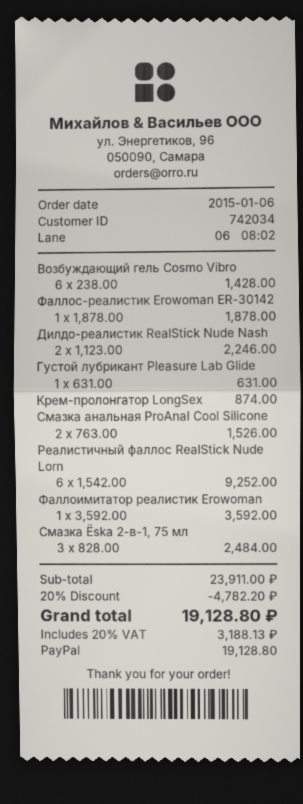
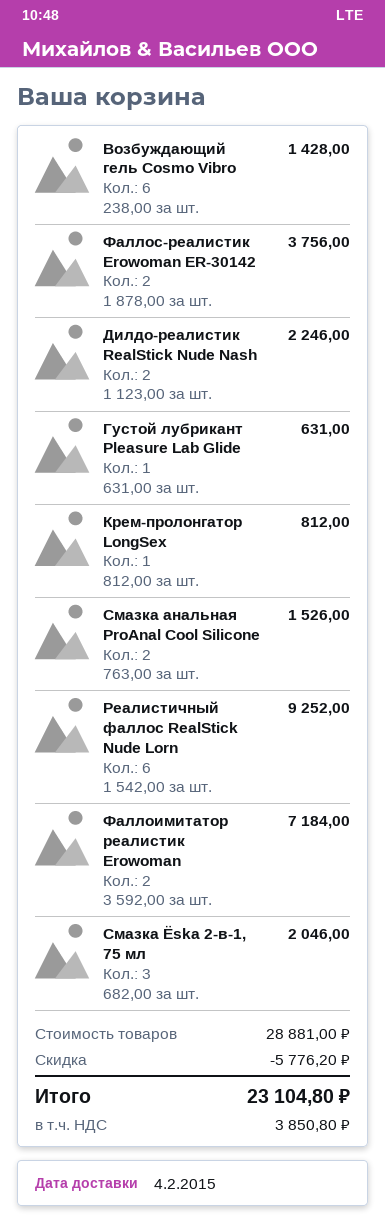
Фаллос-реалистик Erowoman ER-30142: 1 x 1878.00 = 1878.00 -> 2 x 1878.00 = 3756.00
Крем-пролонгатор LongSex: 1 x 874.00 = 874.00 -> 1 x 812.00 = 812.00
Фаллоимитатор реалистик Erowoman: 1 x 3592.00 = 3592.00 -> 2 x 3592.00 = 7184.00
Смазка Ёska 2-в-1, 75 мл: 3 x 828.00 = 2484.00 -> 3 x 682.00 = 2046.00
subtotal: 23911.00 -> 28881.00
discount: 4782.20 -> 5776.20
tax: 3188.13 -> 3850.80
total: 19128.80 -> 23104.80

